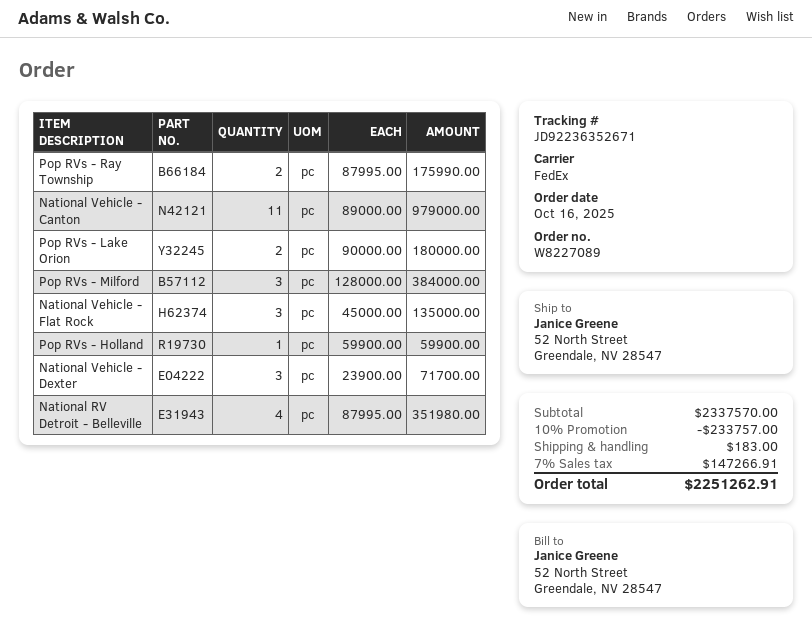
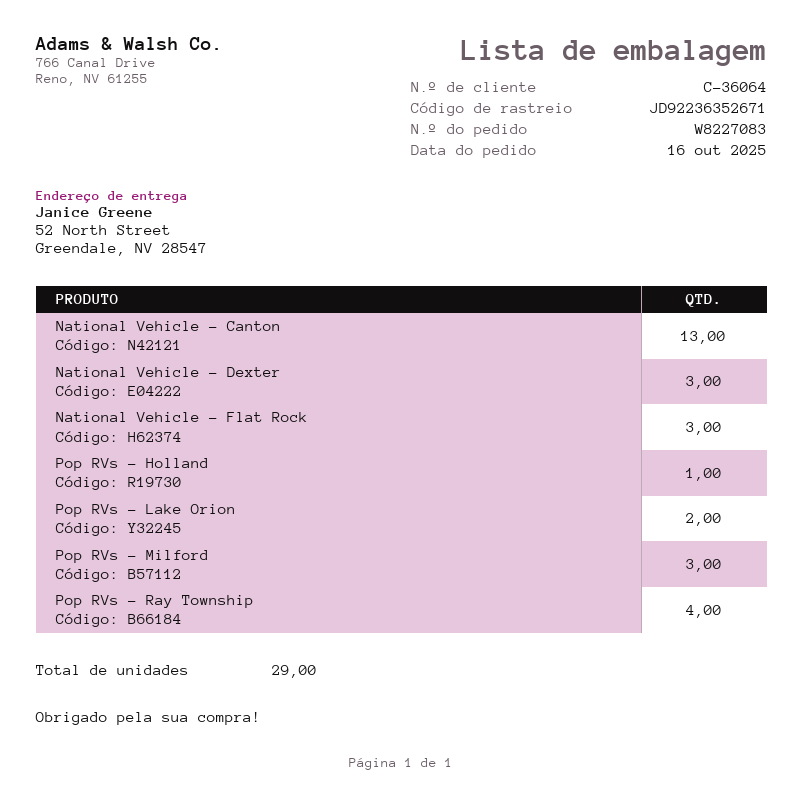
order number: W8227089 -> W8227083
Pop RVs - Ray Township: 2 -> 4
National Vehicle - Canton: 11 -> 13
National RV Detroit - Belleville: 4 -> none

